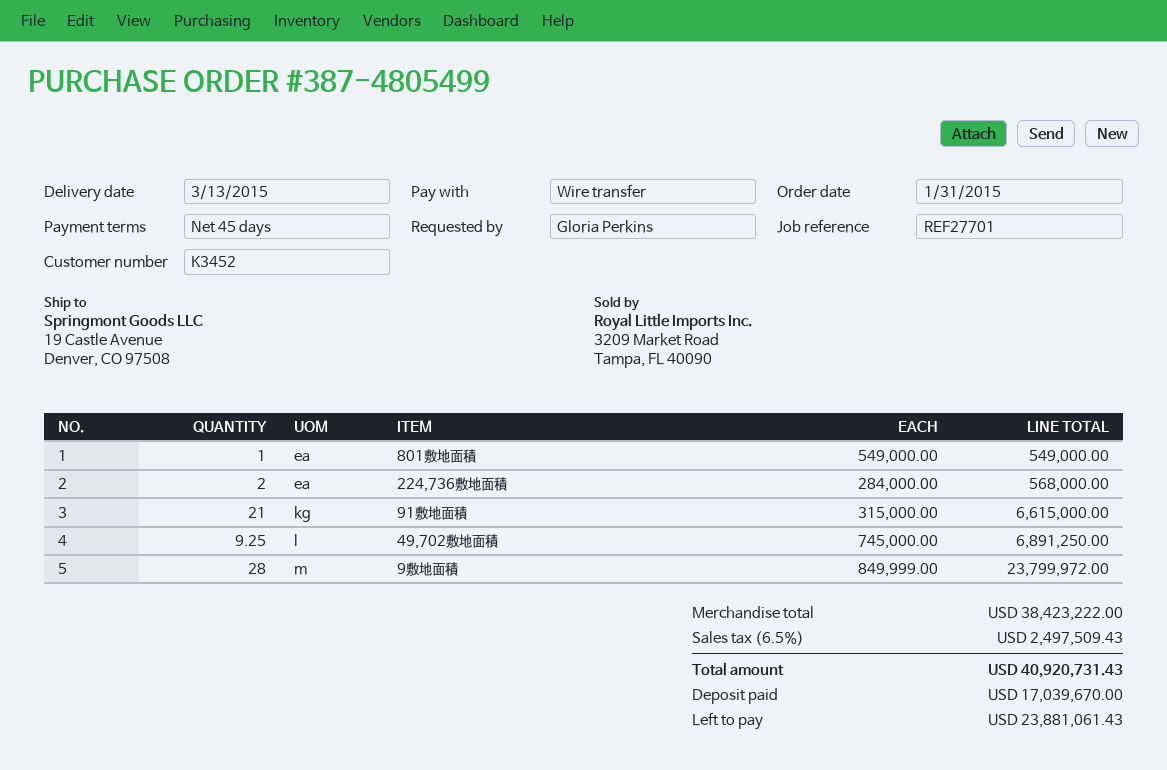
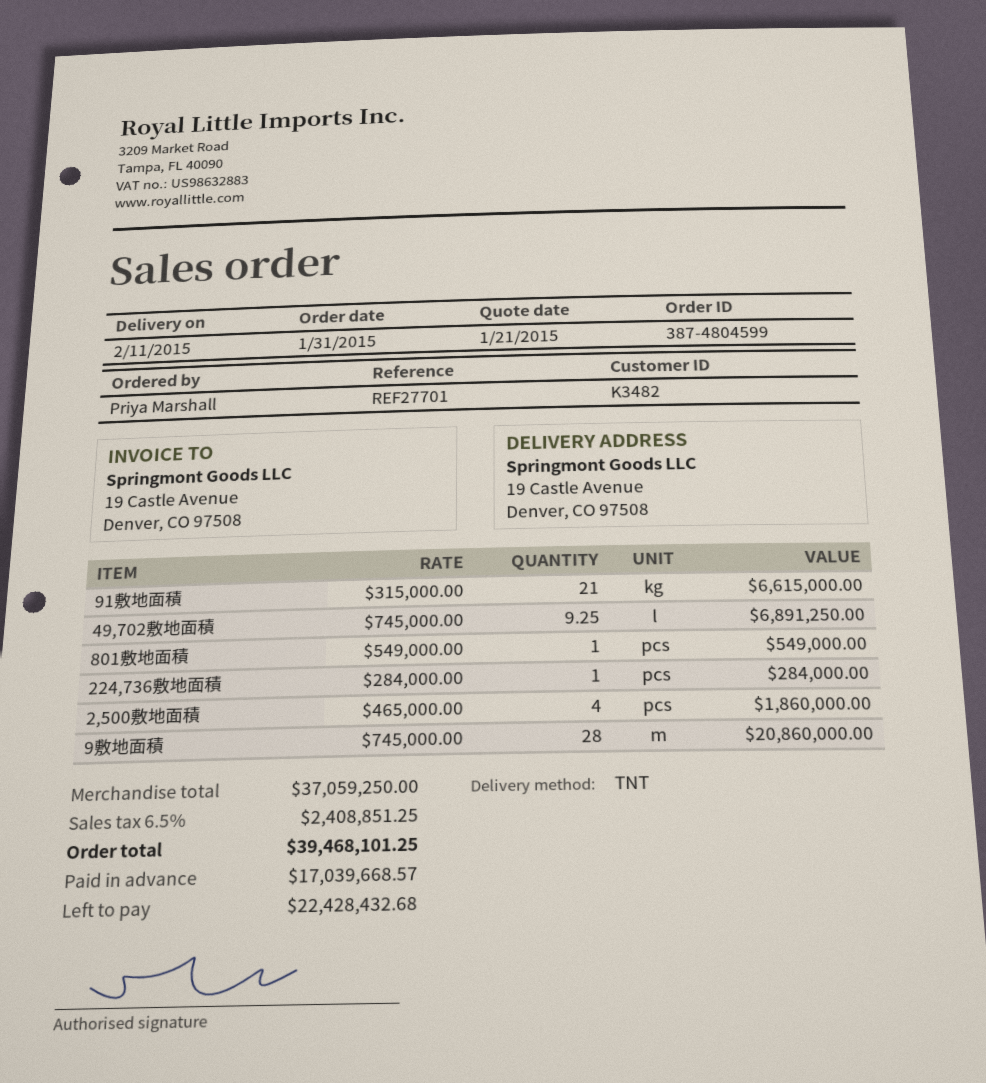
order number: 387-4805499 -> 387-4804599
delivery date: 2015-03-13 -> 2015-02-11
customer number: K3452 -> K3482
ordered by: Gloria Perkins -> Priya Marshall
224,736敷地面積: 2 x 284000.00 = 568000.00 -> 1 x 284000.00 = 284000.00
9敷地面積: 28 x 849999.00 = 23799972.00 -> 28 x 745000.00 = 20860000.00
2,500敷地面積: none -> 4 x 465000.00 = 1860000.00
subtotal: 38423222.00 -> 37059250.00
tax: 6.5% = 2497509.43 -> 6.5% = 2408851.25
total: 40920731.43 -> 39468101.25
deposit: 17039670.00 -> 17039668.57
balance: 23881061.43 -> 22428432.68

